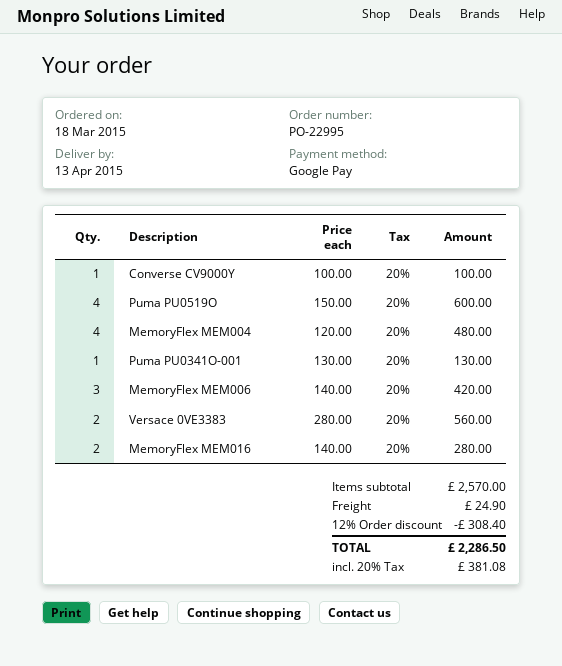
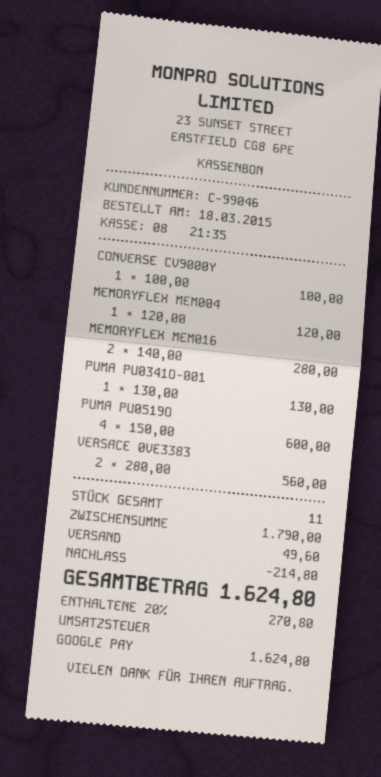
MemoryFlex MEM004: 4 x 120.00 = 480.00 -> 1 x 120.00 = 120.00
MemoryFlex MEM006: 3 x 140.00 = 420.00 -> none
subtotal: 2570.00 -> 1790.00
discount: 308.40 -> 214.80
shipping: 24.90 -> 49.60
tax: 20% = 381.08 -> 20% = 270.80
total: 2286.50 -> 1624.80

